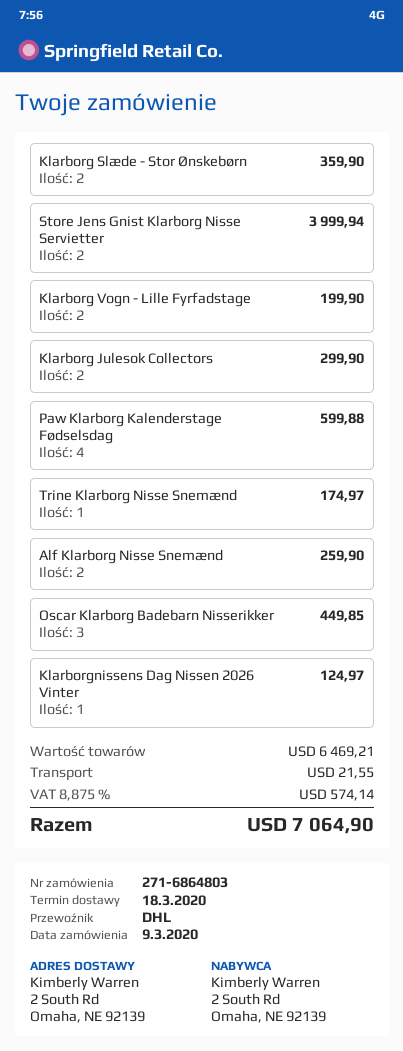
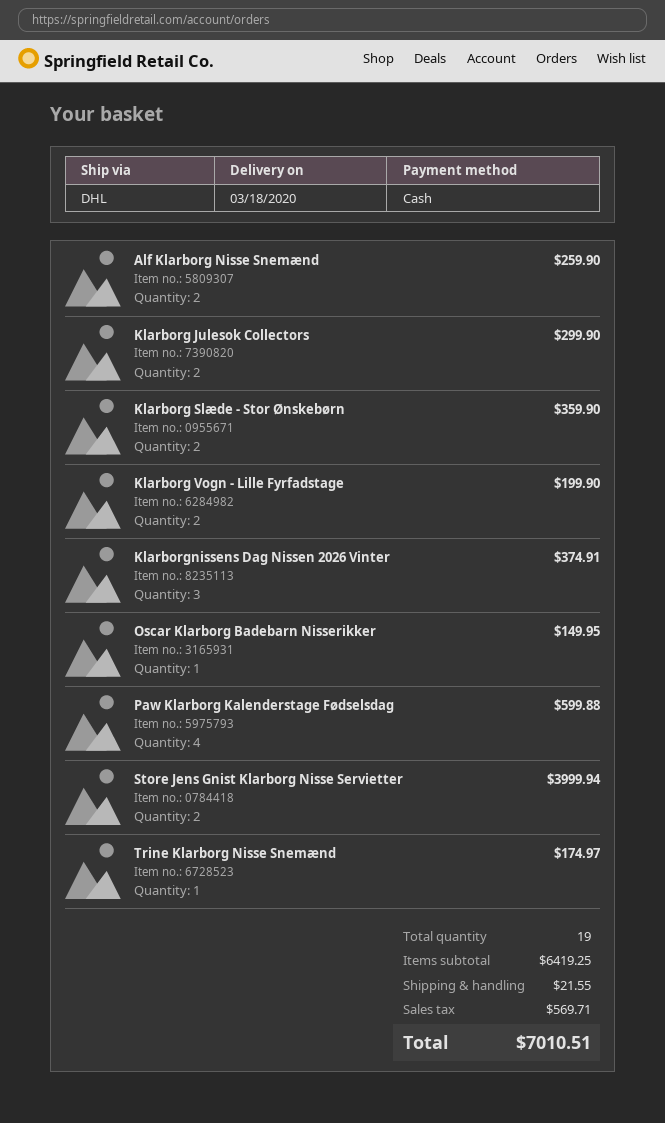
Oscar Klarborg Badebarn Nisserikker: 3 for 449.85 -> 1 for 149.95
Klarborgnissens Dag Nissen 2026 Vinter: 1 for 124.97 -> 3 for 374.91
subtotal: 6469.21 -> 6419.25
tax: 574.14 -> 569.71
total: 7064.90 -> 7010.51

